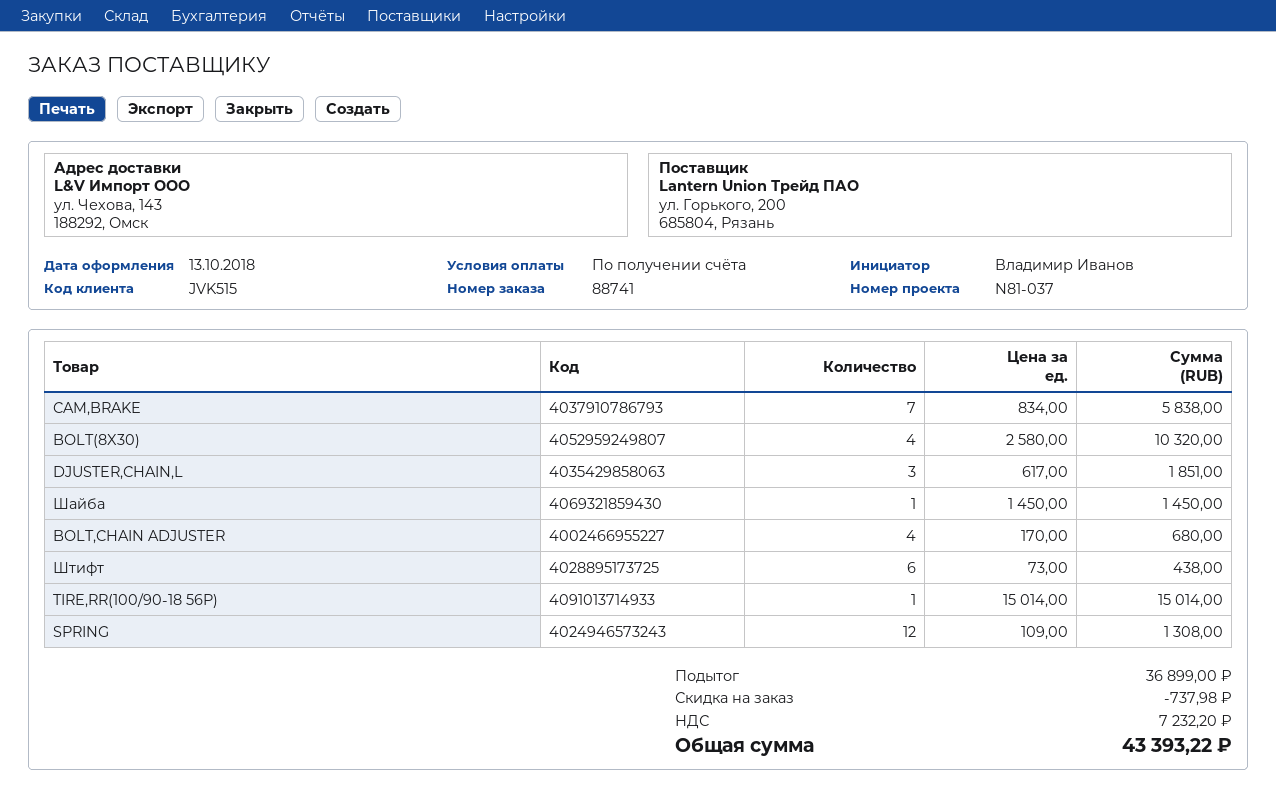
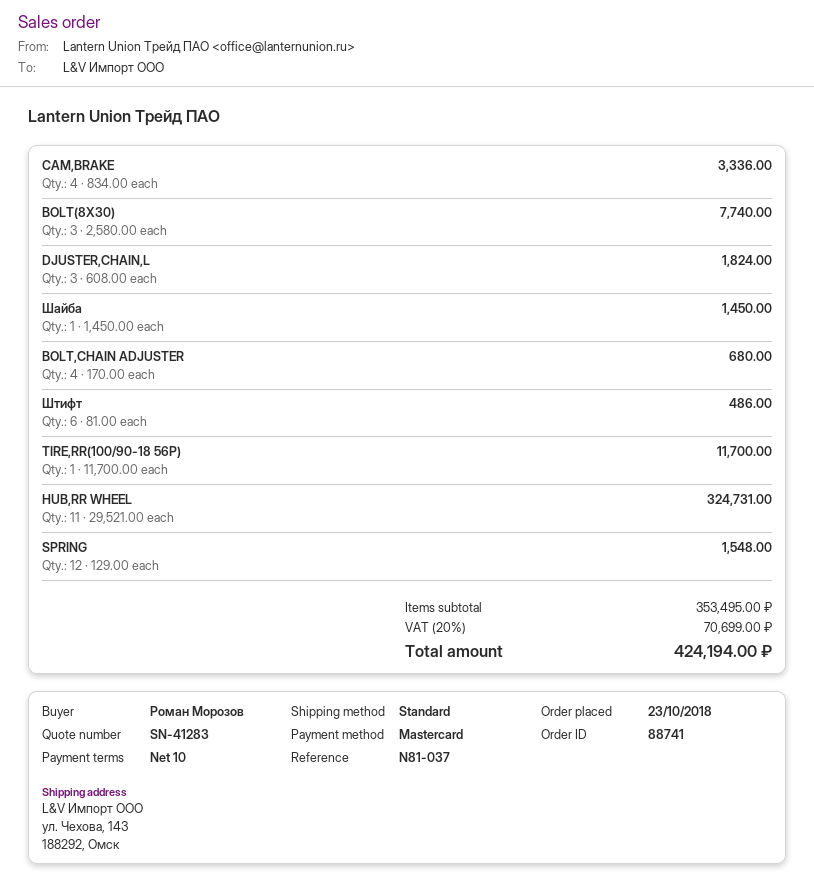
order date: 2018-10-13 -> 2018-10-23
payment terms: on receipt -> 10 days
ordered by: Владимир Иванов -> Роман Морозов
CAM,BRAKE: 7 x 834.00 = 5838.00 -> 4 x 834.00 = 3336.00
BOLT(8X30): 4 x 2580.00 = 10320.00 -> 3 x 2580.00 = 7740.00
DJUSTER,CHAIN,L: 3 x 617.00 = 1851.00 -> 3 x 608.00 = 1824.00
Штифт: 6 x 73.00 = 438.00 -> 6 x 81.00 = 486.00
TIRE,RR(100/90-18 56P): 1 x 15014.00 = 15014.00 -> 1 x 11700.00 = 11700.00
SPRING: 12 x 109.00 = 1308.00 -> 12 x 129.00 = 1548.00
HUB,RR WHEEL: none -> 11 x 29521.00 = 324731.00
subtotal: 36899.00 -> 353495.00
discount: 737.98 -> none
tax: 7232.20 -> 70699.00
total: 43393.22 -> 424194.00

